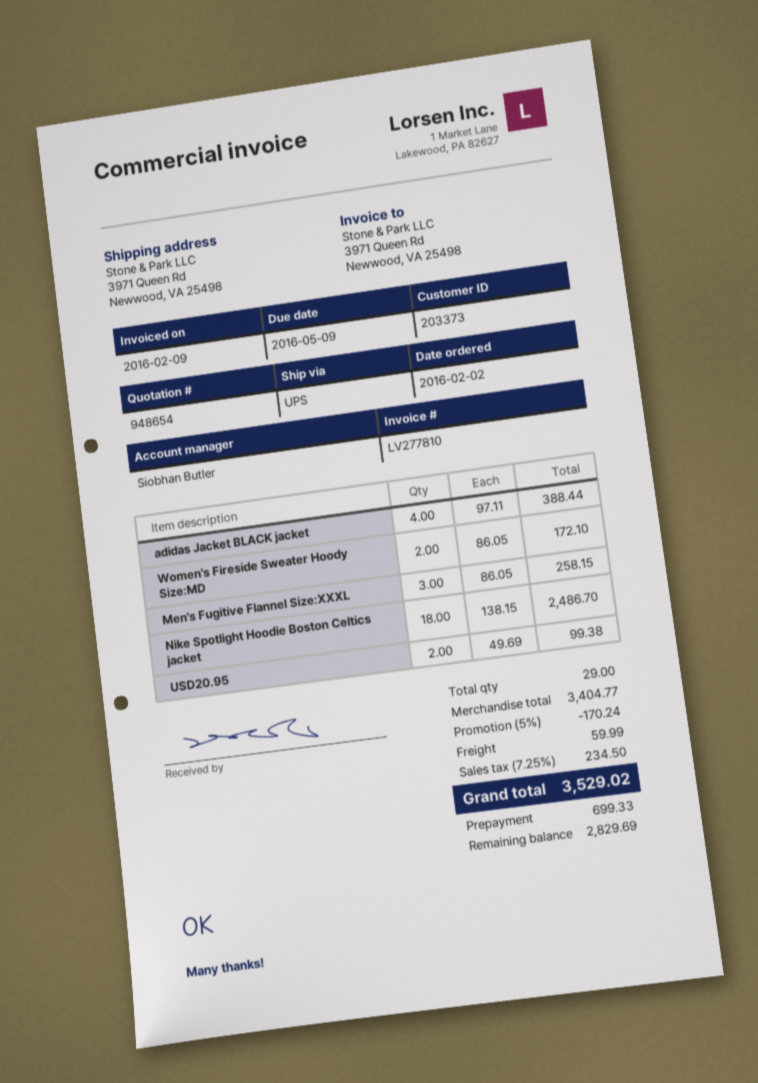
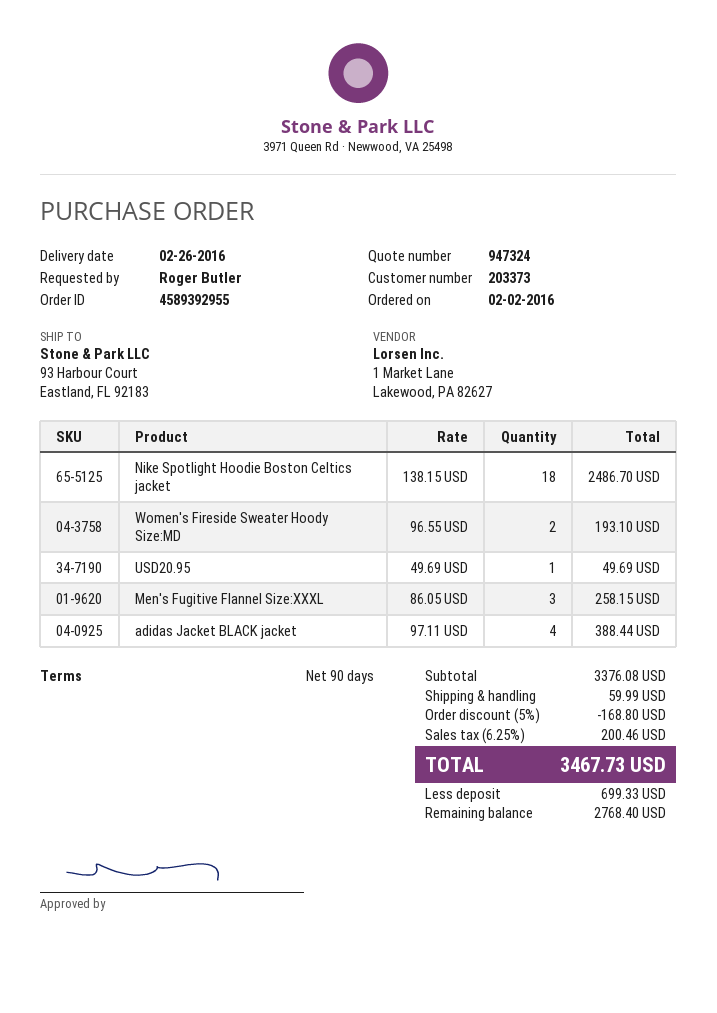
quote number: 948654 -> 947324
ship to: 3971 Queen Rd, Newwood, VA 25498 -> 93 Harbour Court, Eastland, FL 92183
Women's Fireside Sweater Hoody Size:MD: 2 x 86.05 = 172.10 -> 2 x 96.55 = 193.10
USD20.95: 2 x 49.69 = 99.38 -> 1 x 49.69 = 49.69
subtotal: 3404.77 -> 3376.08
discount: 5% = 170.24 -> 5% = 168.80
tax: 7.25% = 234.50 -> 6.25% = 200.46
total: 3529.02 -> 3467.73
balance: 2829.69 -> 2768.40

